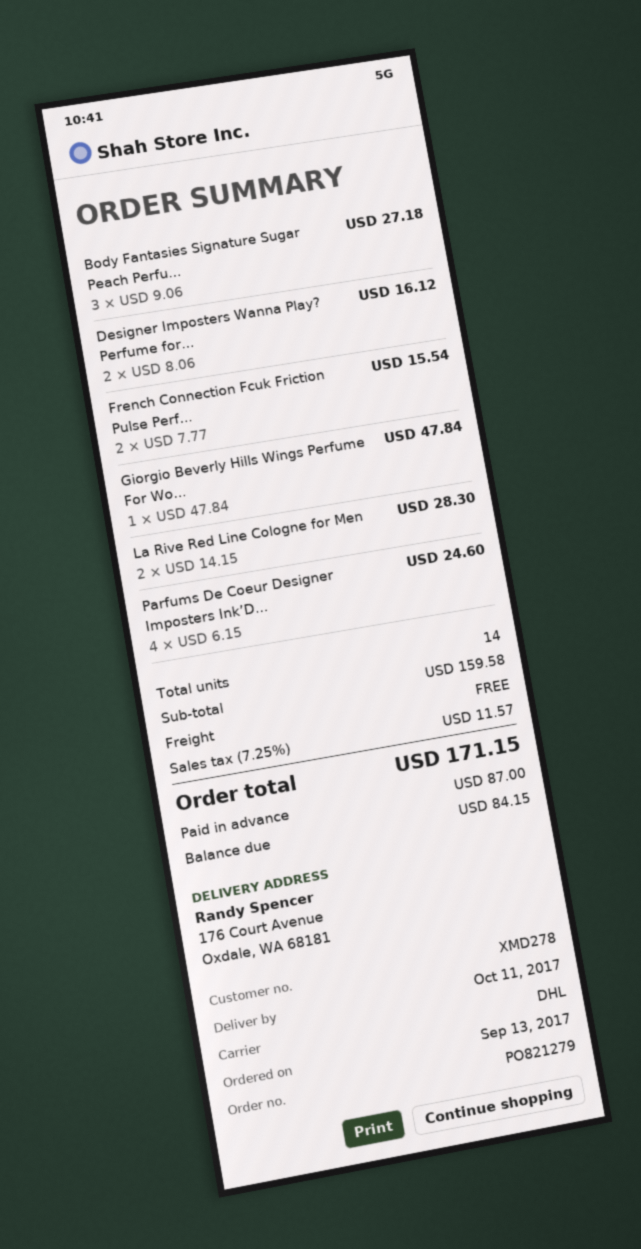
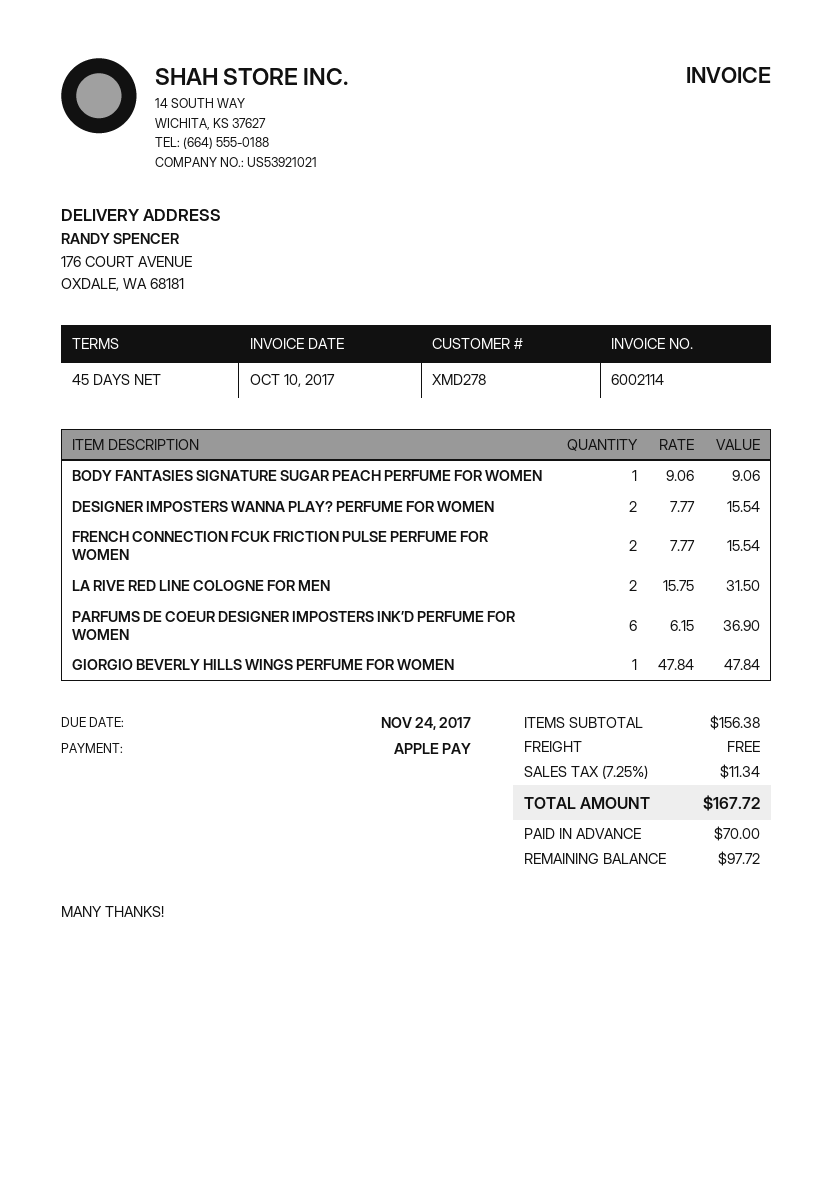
Body Fantasies Signature Sugar Peach Perfu...: 3 x 9.06 = 27.18 -> 1 x 9.06 = 9.06
Designer Imposters Wanna Play? Perfume for...: 2 x 8.06 = 16.12 -> 2 x 7.77 = 15.54
La Rive Red Line Cologne for Men: 2 x 14.15 = 28.30 -> 2 x 15.75 = 31.50
Parfums De Coeur Designer Imposters Ink’D...: 4 x 6.15 = 24.60 -> 6 x 6.15 = 36.90
subtotal: 159.58 -> 156.38
tax: 7.25% = 11.57 -> 7.25% = 11.34
total: 171.15 -> 167.72
deposit: 87.00 -> 70.00
balance: 84.15 -> 97.72

